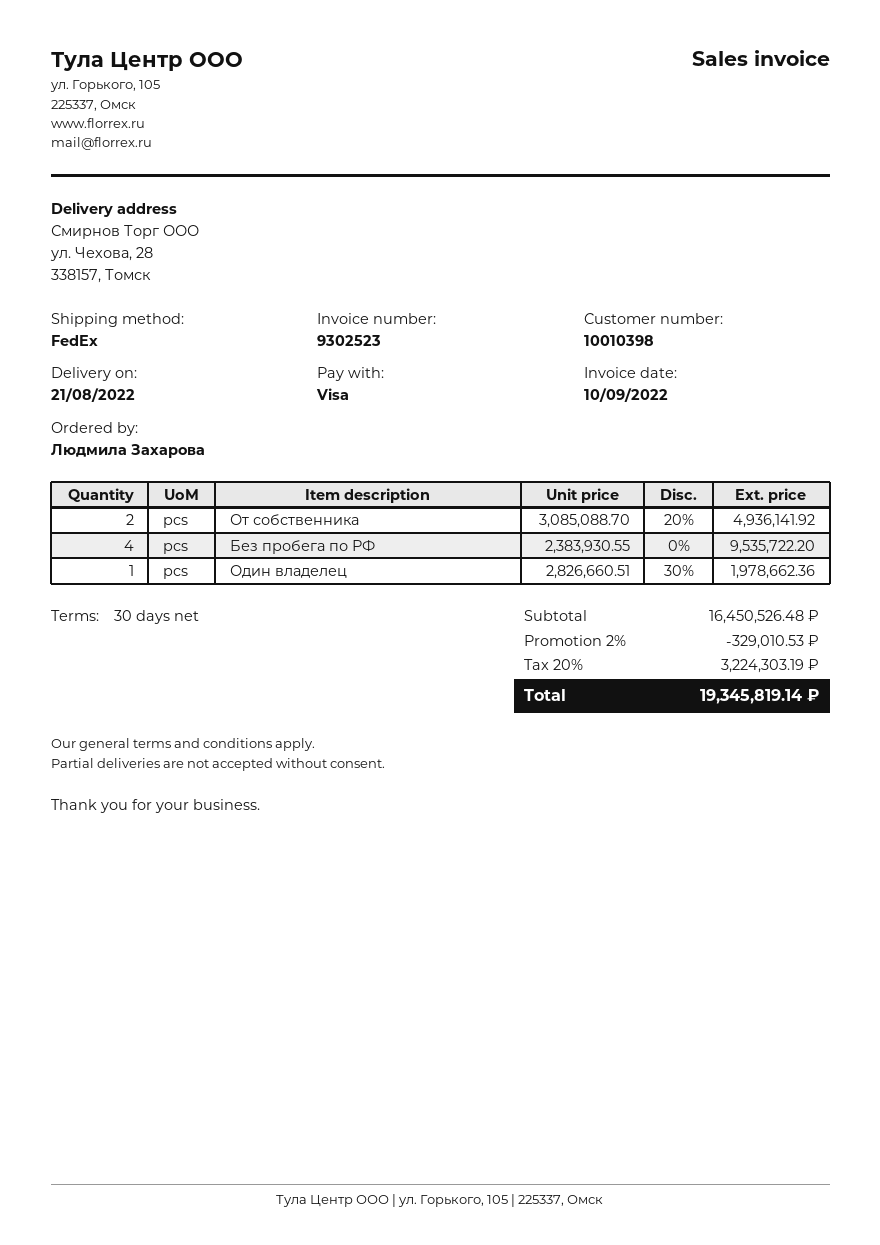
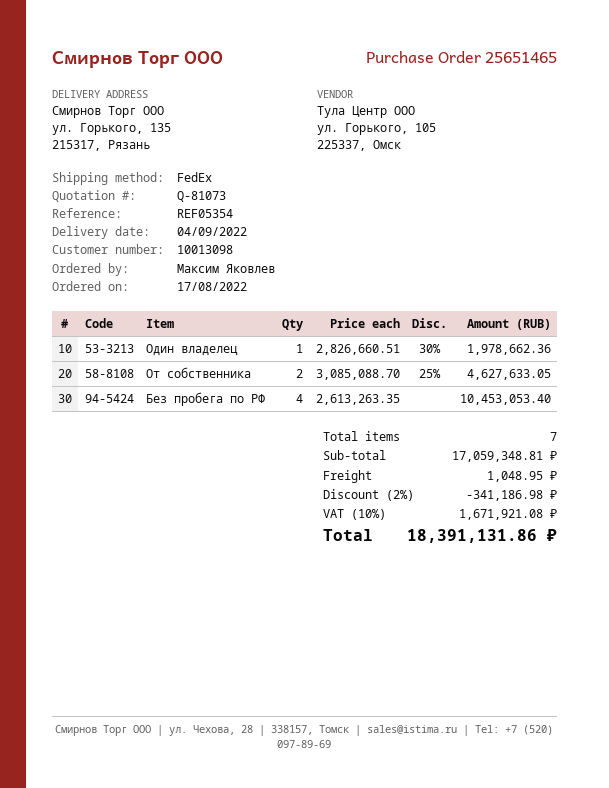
delivery date: 2022-08-21 -> 2022-09-04
customer number: 10010398 -> 10013098
ordered by: Людмила Захарова -> Максим Яковлев
ship to: ул. Чехова, 28, 338157, Томск -> ул. Горького, 135, 215317, Рязань
От собственника: 2 x 3085088.70 - 20% = 4936141.92 -> 2 x 3085088.70 - 25% = 4627633.05
Без пробега по РФ: 4 x 2383930.55 = 9535722.20 -> 4 x 2613263.35 = 10453053.40
subtotal: 16450526.48 -> 17059348.81
discount: 2% = 329010.53 -> 2% = 341186.98
shipping: none -> 1048.95
tax: 20% = 3224303.19 -> 10% = 1671921.08
total: 19345819.14 -> 18391131.86

